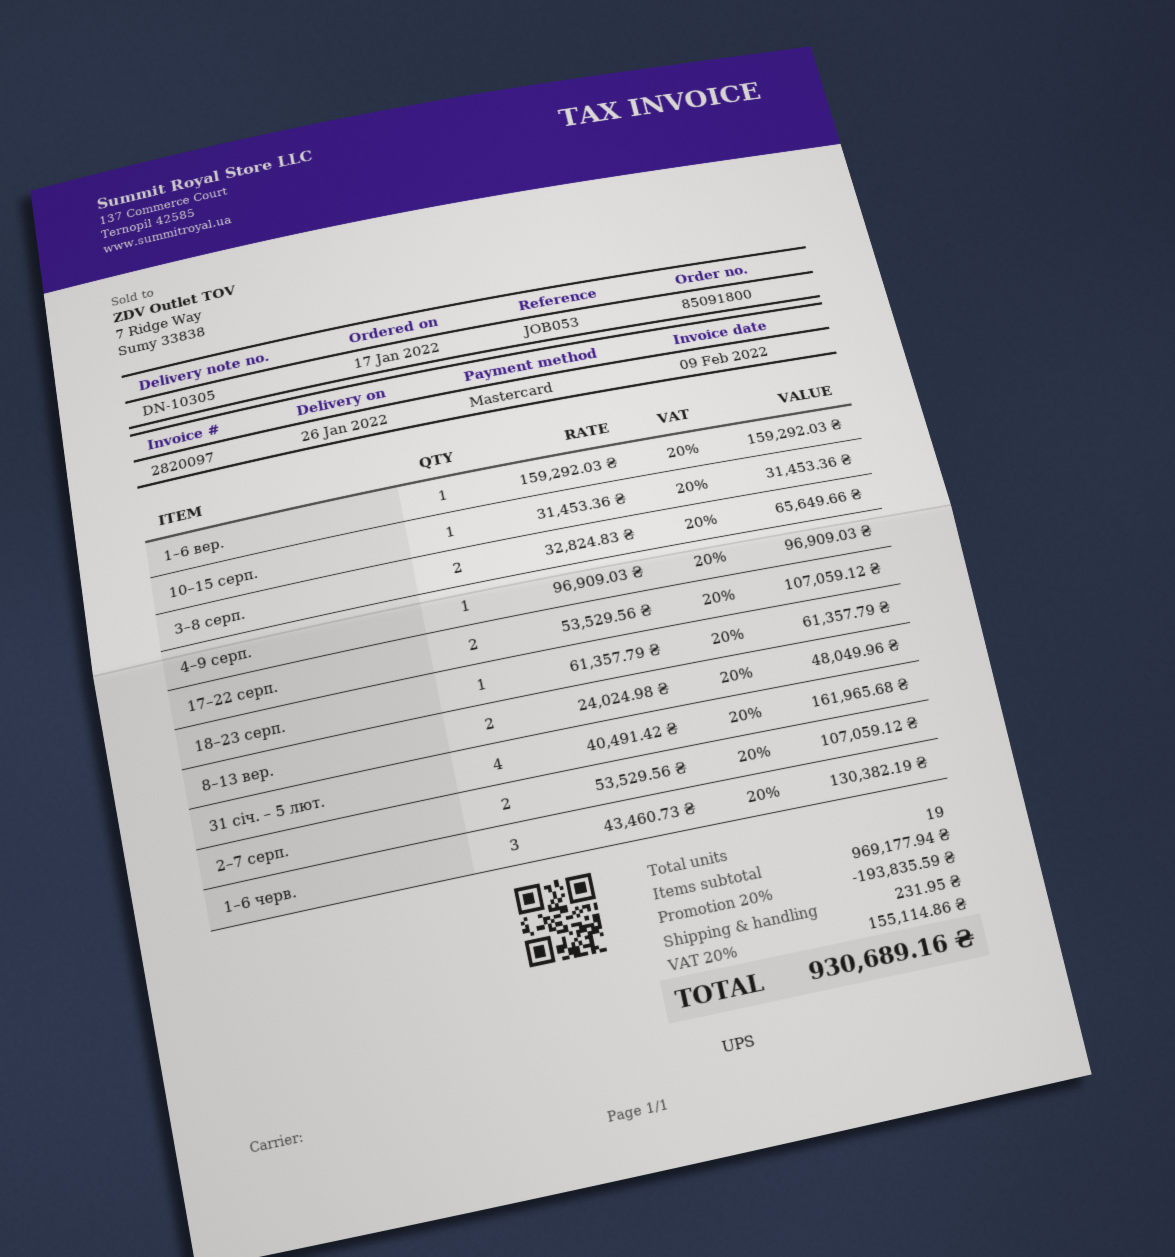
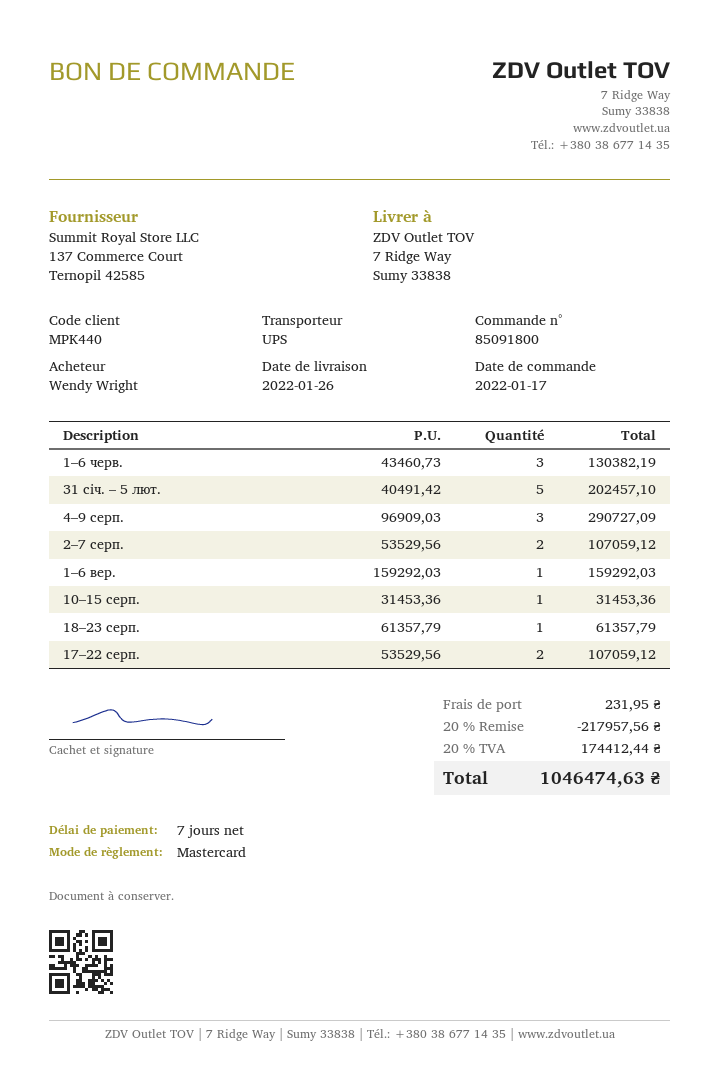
3–8 серп.: 2 x 32824.83 = 65649.66 -> none
4–9 серп.: 1 x 96909.03 = 96909.03 -> 3 x 96909.03 = 290727.09
8–13 вер.: 2 x 24024.98 = 48049.96 -> none
31 січ. – 5 лют.: 4 x 40491.42 = 161965.68 -> 5 x 40491.42 = 202457.10
discount: 20% = 193835.59 -> 20% = 217957.56
tax: 20% = 155114.86 -> 20% = 174412.44
total: 930689.16 -> 1046474.63

